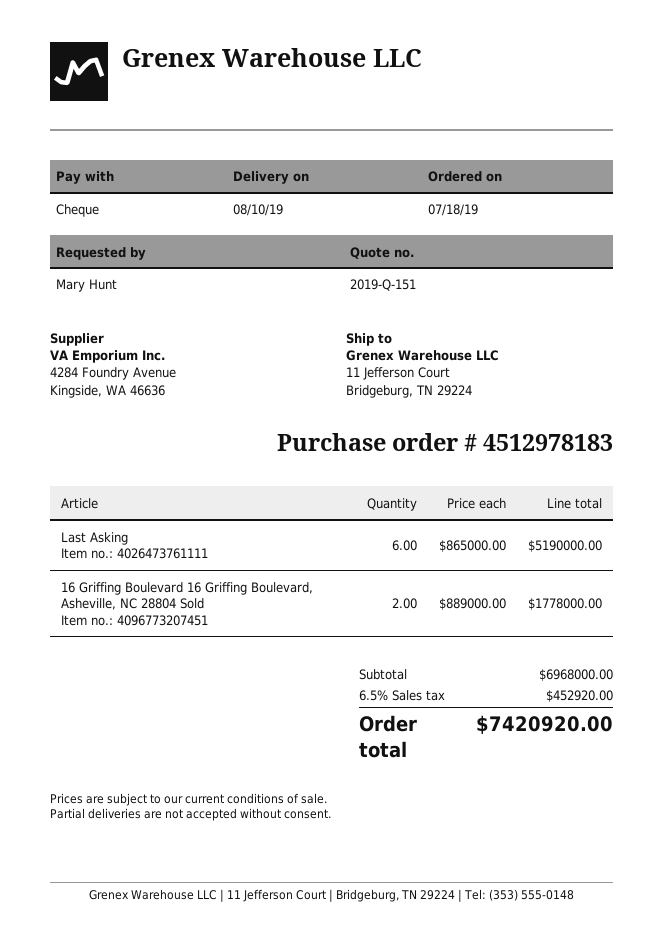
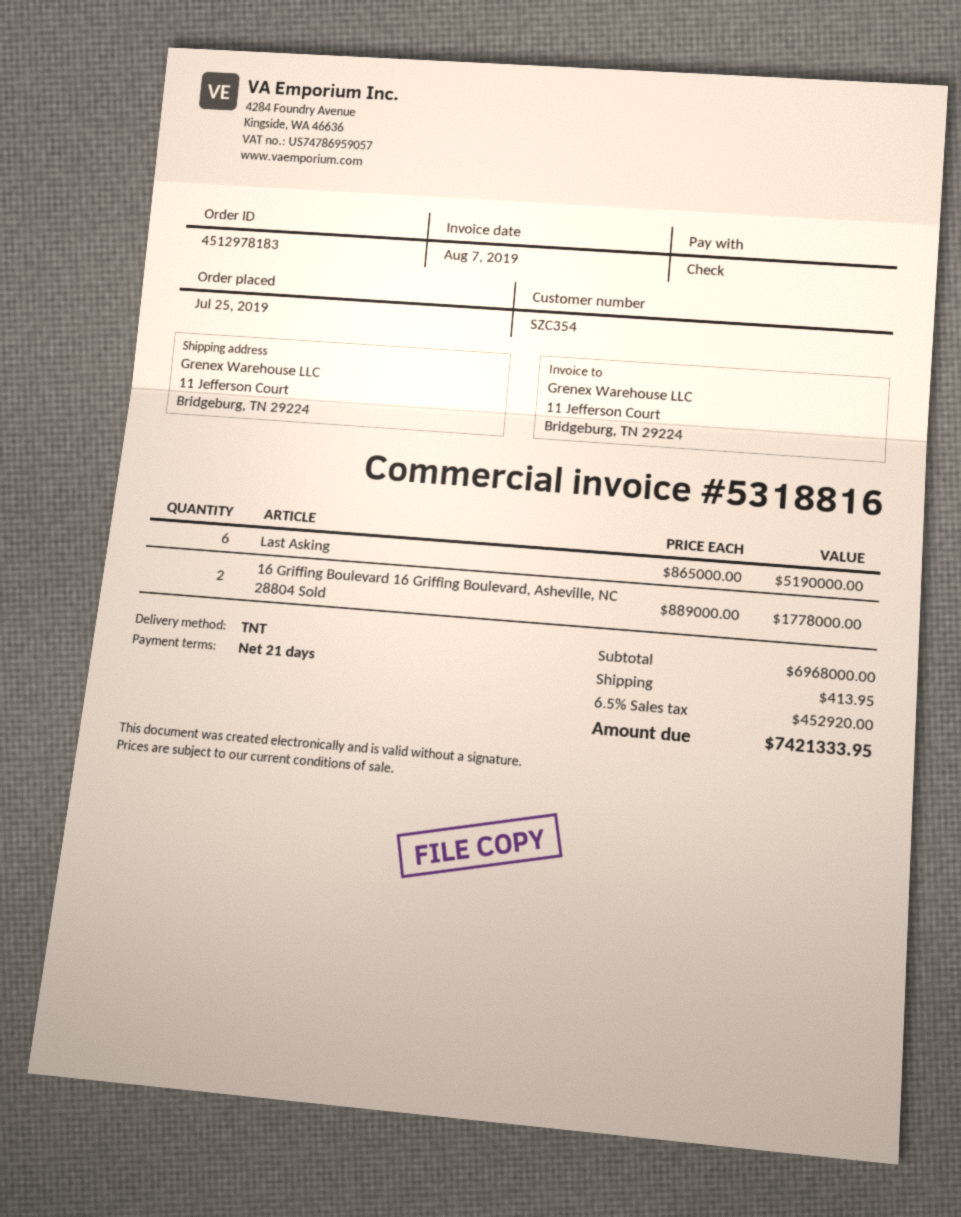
order date: 2019-07-18 -> 2019-07-25
shipping: none -> 413.95
total: 7420920.00 -> 7421333.95

